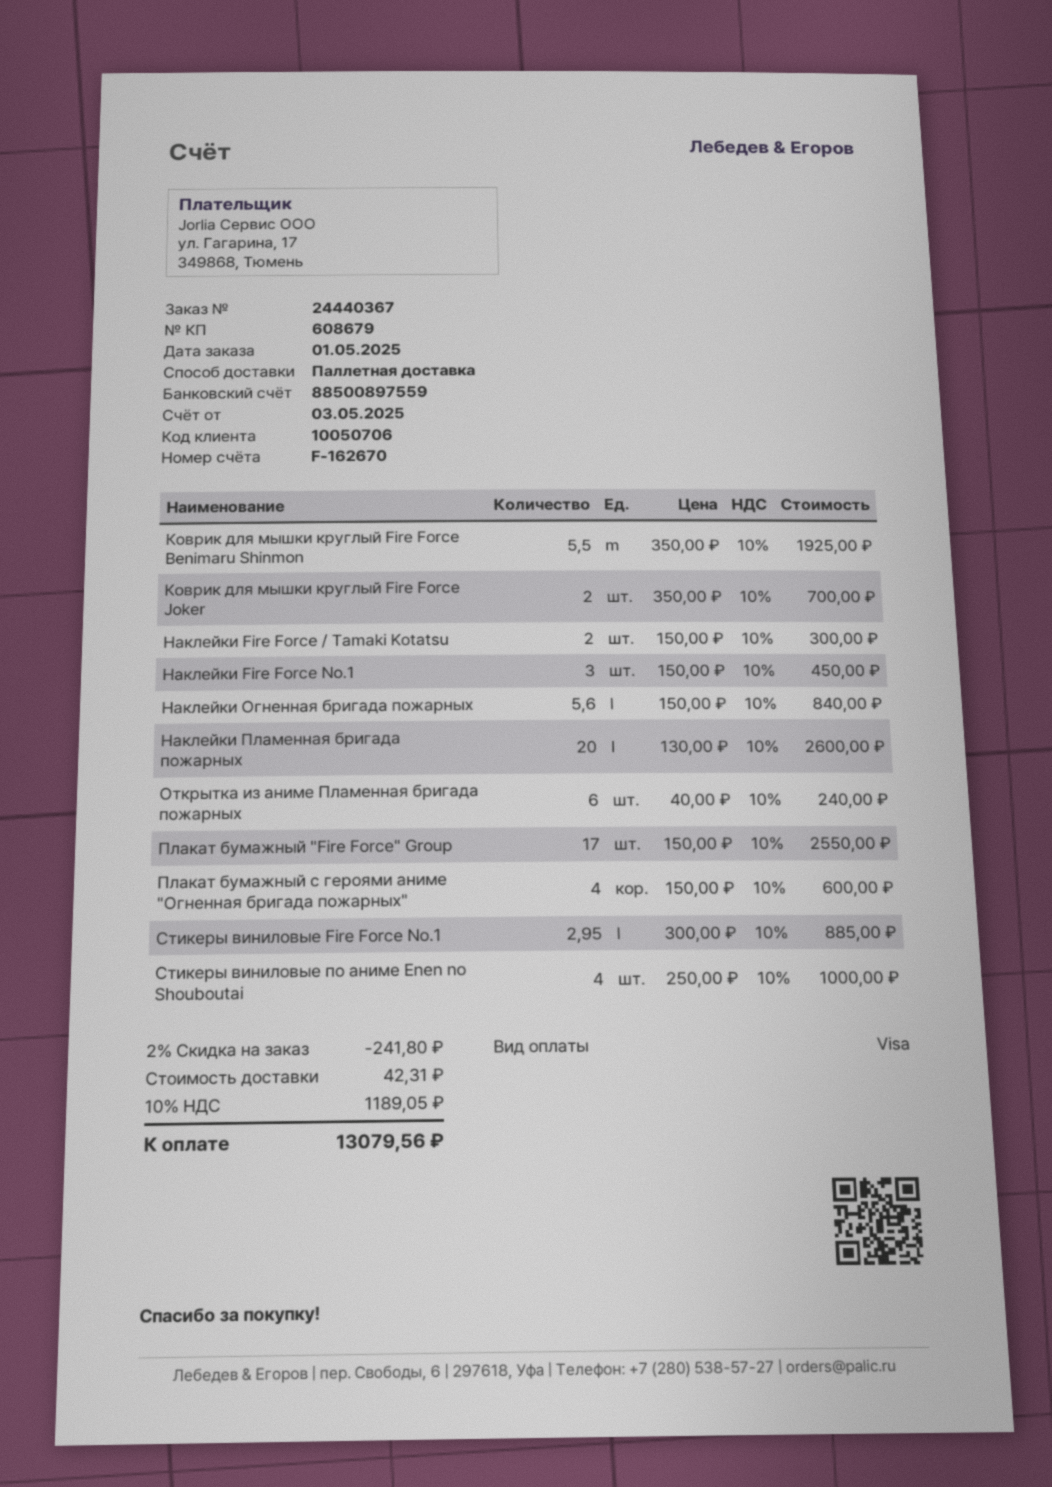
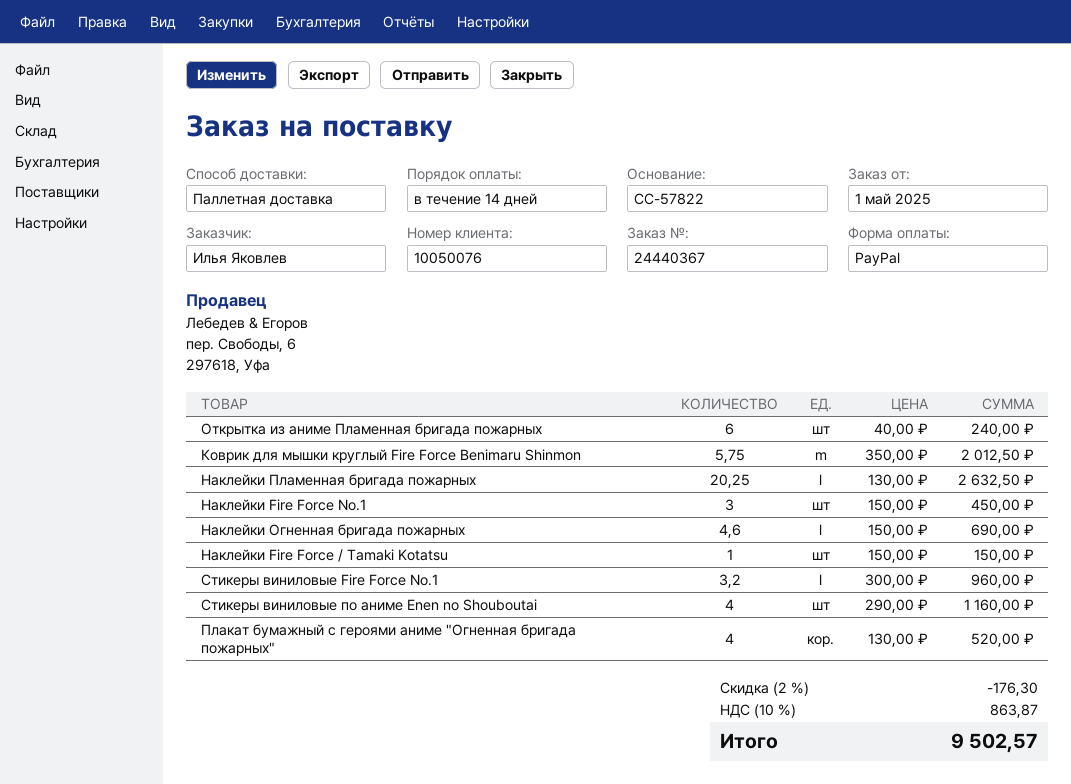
customer number: 10050706 -> 10050076
payment method: Visa -> PayPal
Коврик для мышки круглый Fire Force Benimaru Shinmon: 5.5 x 350.00 = 1925.00 -> 5.75 x 350.00 = 2012.50
Коврик для мышки круглый Fire Force Joker: 2 x 350.00 = 700.00 -> none
Наклейки Fire Force / Tamaki Kotatsu: 2 x 150.00 = 300.00 -> 1 x 150.00 = 150.00
Наклейки Огненная бригада пожарных: 5.6 x 150.00 = 840.00 -> 4.6 x 150.00 = 690.00
Наклейки Пламенная бригада пожарных: 20 x 130.00 = 2600.00 -> 20.25 x 130.00 = 2632.50
Плакат бумажный "Fire Force" Group: 17 x 150.00 = 2550.00 -> none
Плакат бумажный с героями аниме "Огненная бригада пожарных": 4 x 150.00 = 600.00 -> 4 x 130.00 = 520.00
Стикеры виниловые Fire Force No.1: 2.95 x 300.00 = 885.00 -> 3.2 x 300.00 = 960.00
Стикеры виниловые по аниме Enen no Shouboutai: 4 x 250.00 = 1000.00 -> 4 x 290.00 = 1160.00
discount: 2% = 241.80 -> 2% = 176.30
shipping: 42.31 -> none
tax: 10% = 1189.05 -> 10% = 863.87
total: 13079.56 -> 9502.57

